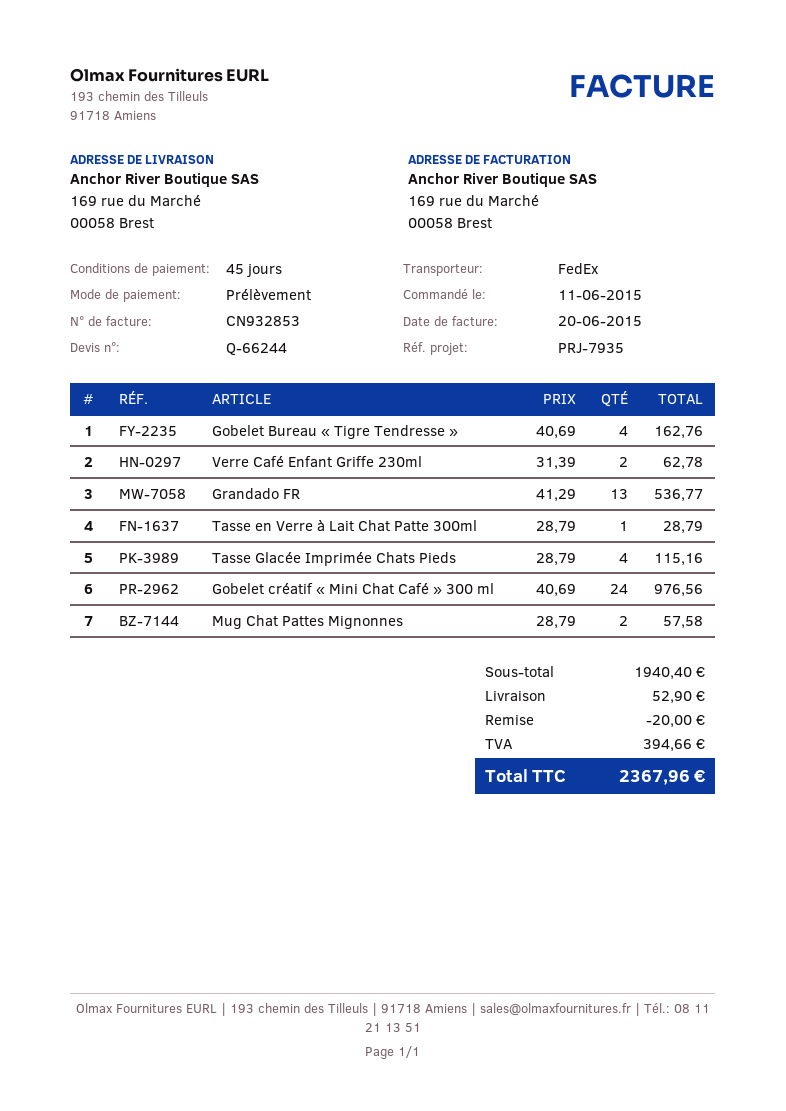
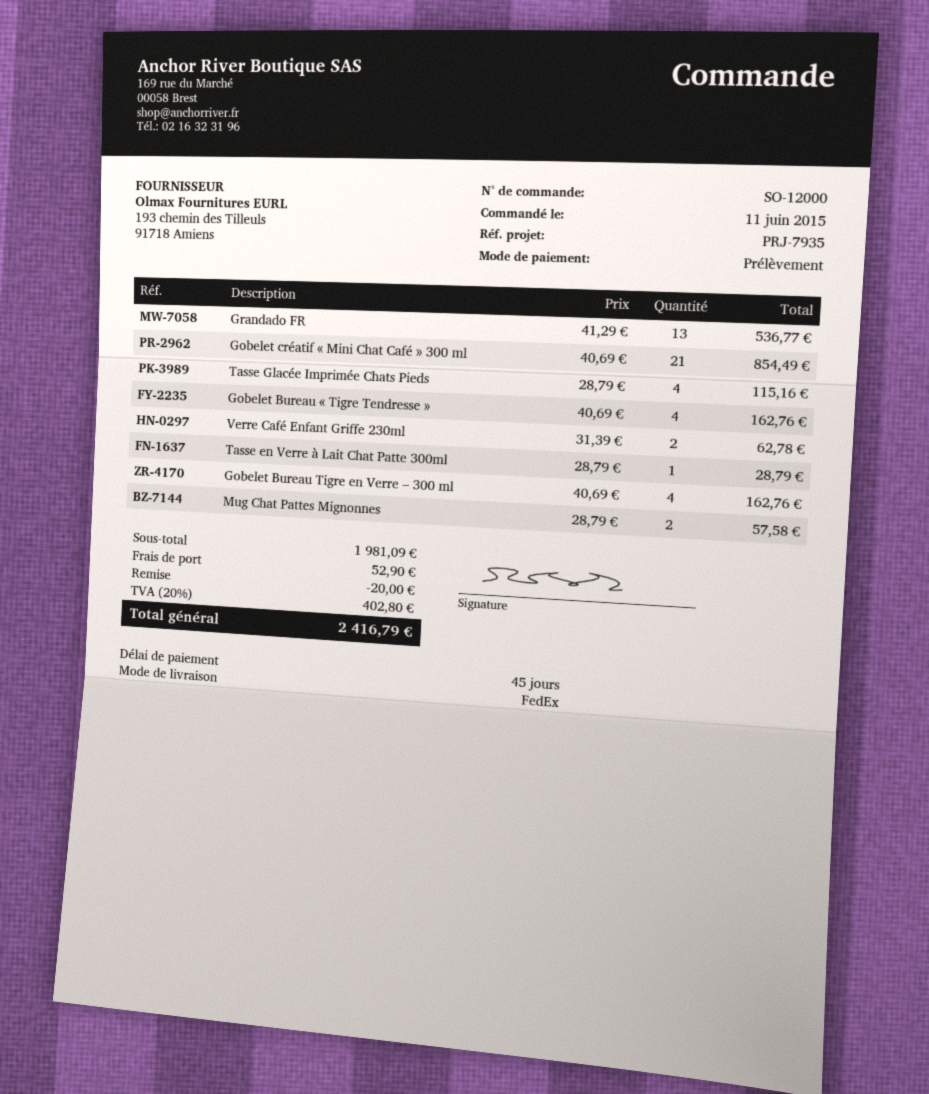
Gobelet créatif « Mini Chat Café » 300 ml: 24 x 40.69 = 976.56 -> 21 x 40.69 = 854.49
Gobelet Bureau Tigre en Verre – 300 ml: none -> 4 x 40.69 = 162.76
subtotal: 1940.40 -> 1981.09
tax: 394.66 -> 402.80
total: 2367.96 -> 2416.79

